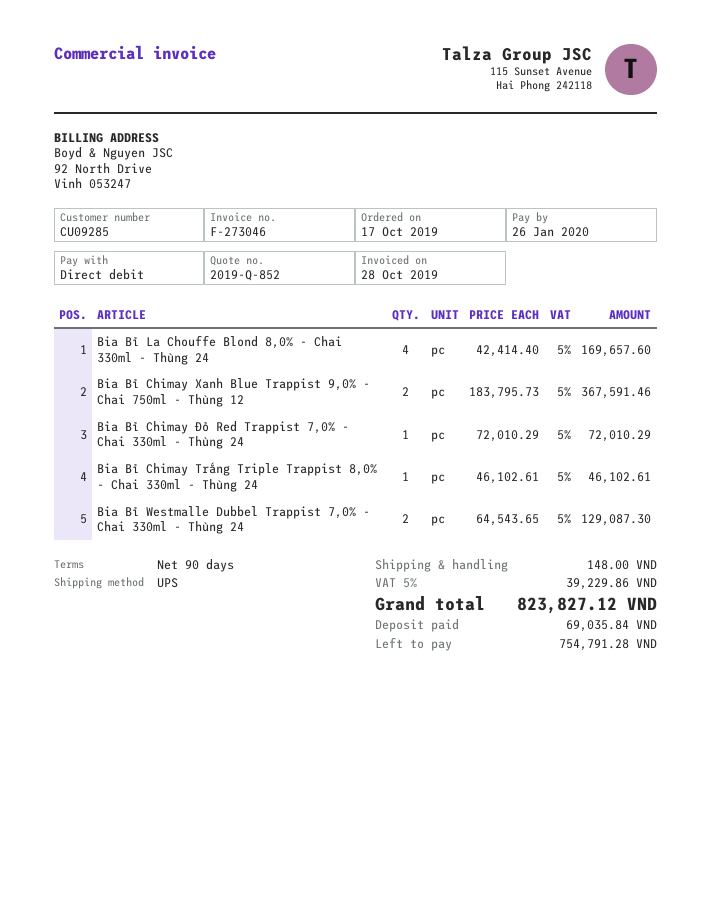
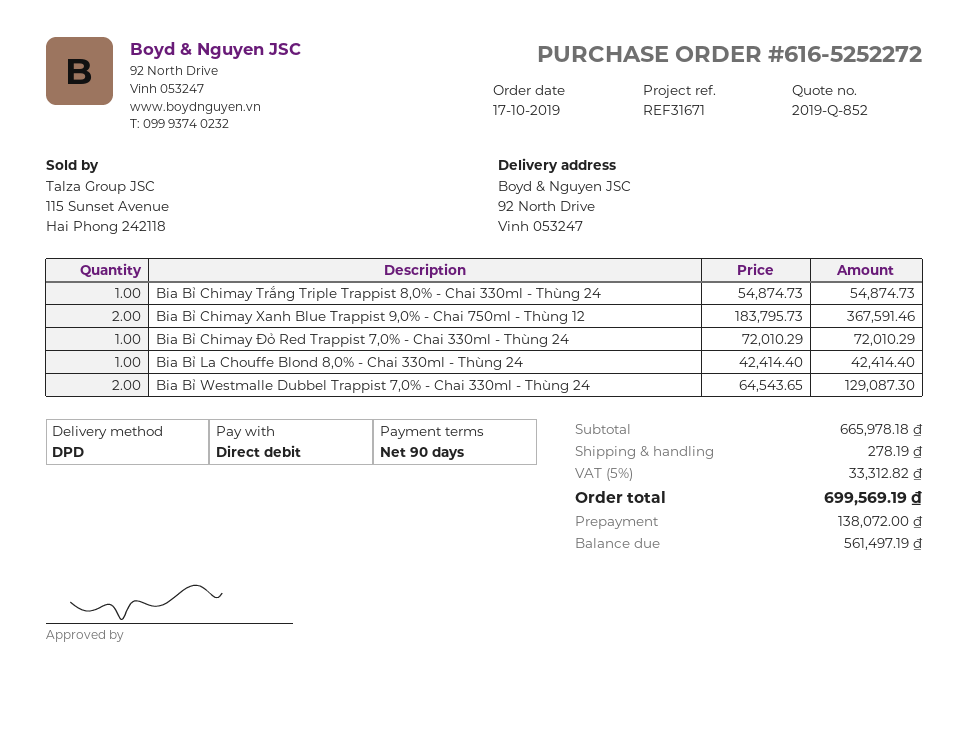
shipping method: UPS -> DPD
Bia Bỉ La Chouffe Blond 8,0% - Chai 330ml - Thùng 24: 4 x 42414.40 = 169657.60 -> 1 x 42414.40 = 42414.40
Bia Bỉ Chimay Trắng Triple Trappist 8,0% - Chai 330ml - Thùng 24: 1 x 46102.61 = 46102.61 -> 1 x 54874.73 = 54874.73
shipping: 148.00 -> 278.19
tax: 5% = 39229.86 -> 5% = 33312.82
total: 823827.12 -> 699569.19
deposit: 69035.84 -> 138072.00
balance: 754791.28 -> 561497.19

